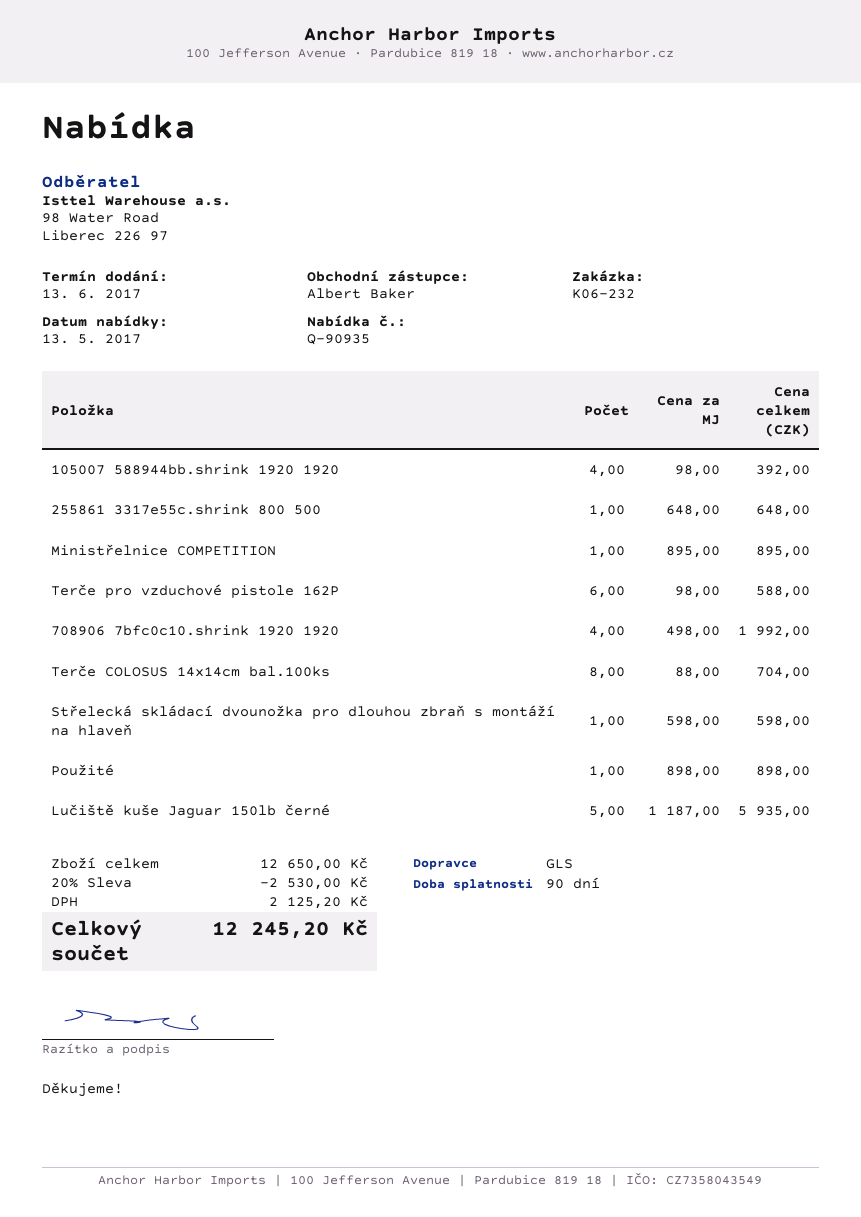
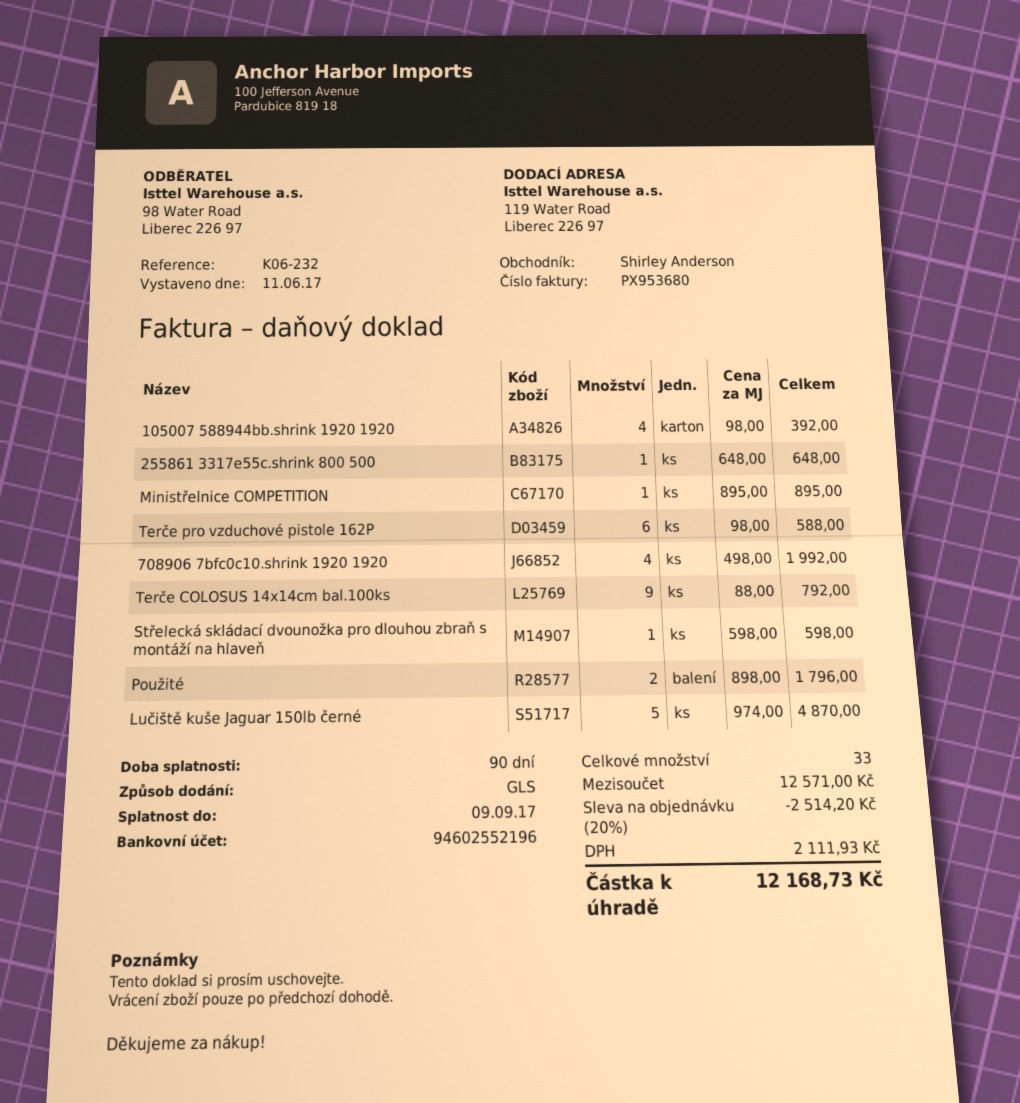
sales rep: Albert Baker -> Shirley Anderson
Terče COLOSUS 14x14cm bal.100ks: 8 x 88.00 = 704.00 -> 9 x 88.00 = 792.00
Použité: 1 x 898.00 = 898.00 -> 2 x 898.00 = 1796.00
Lučiště kuše Jaguar 150lb černé: 5 x 1187.00 = 5935.00 -> 5 x 974.00 = 4870.00
subtotal: 12650.00 -> 12571.00
discount: 20% = 2530.00 -> 20% = 2514.20
tax: 2125.20 -> 2111.93
total: 12245.20 -> 12168.73

